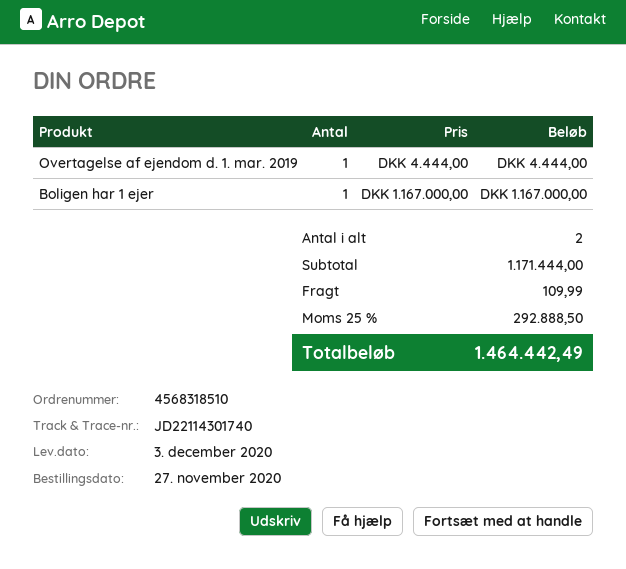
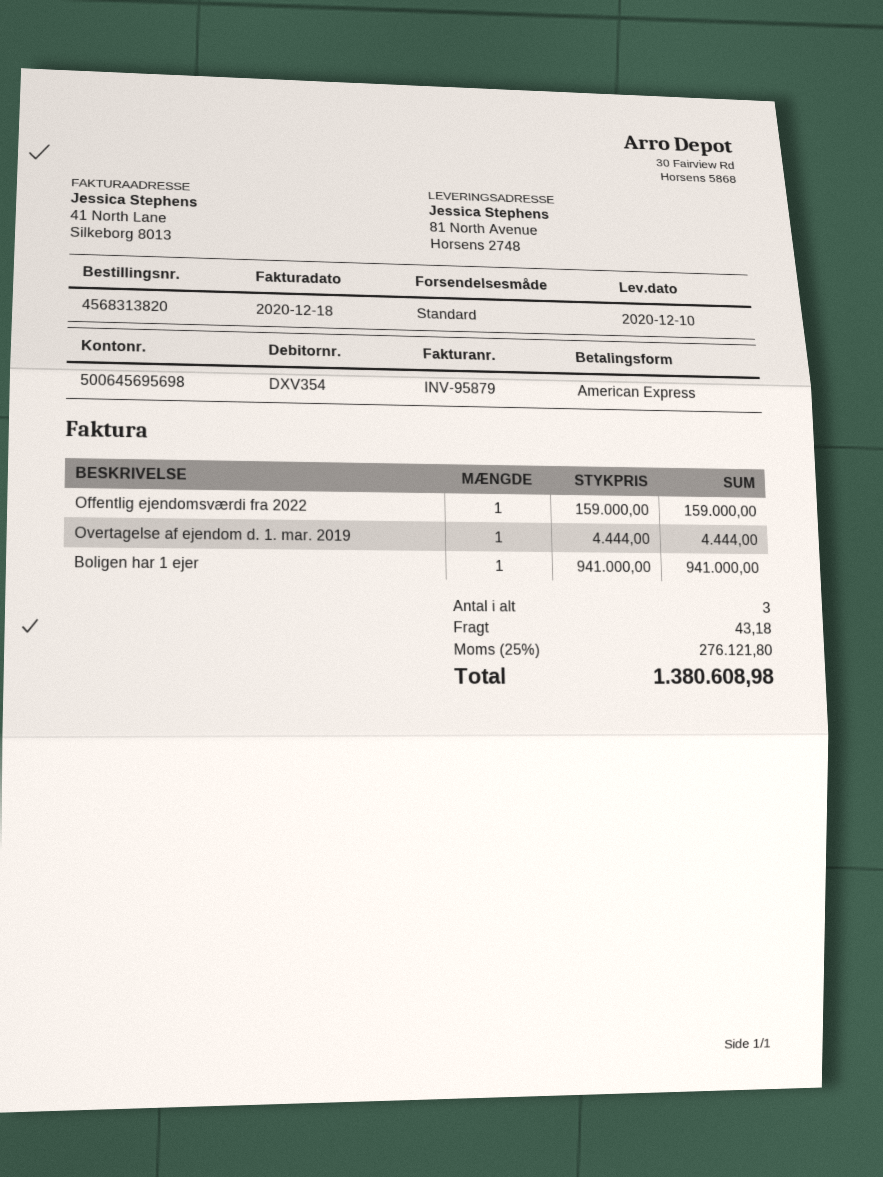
order number: 4568318510 -> 4568313820
delivery date: 2020-12-03 -> 2020-12-10
Boligen har 1 ejer: 1 x 1167000.00 = 1167000.00 -> 1 x 941000.00 = 941000.00
Offentlig ejendomsværdi fra 2022: none -> 1 x 159000.00 = 159000.00
total quantity: 2 -> 3
shipping: 109.99 -> 43.18
tax: 25% = 292888.50 -> 25% = 276121.80
total: 1464442.49 -> 1380608.98

